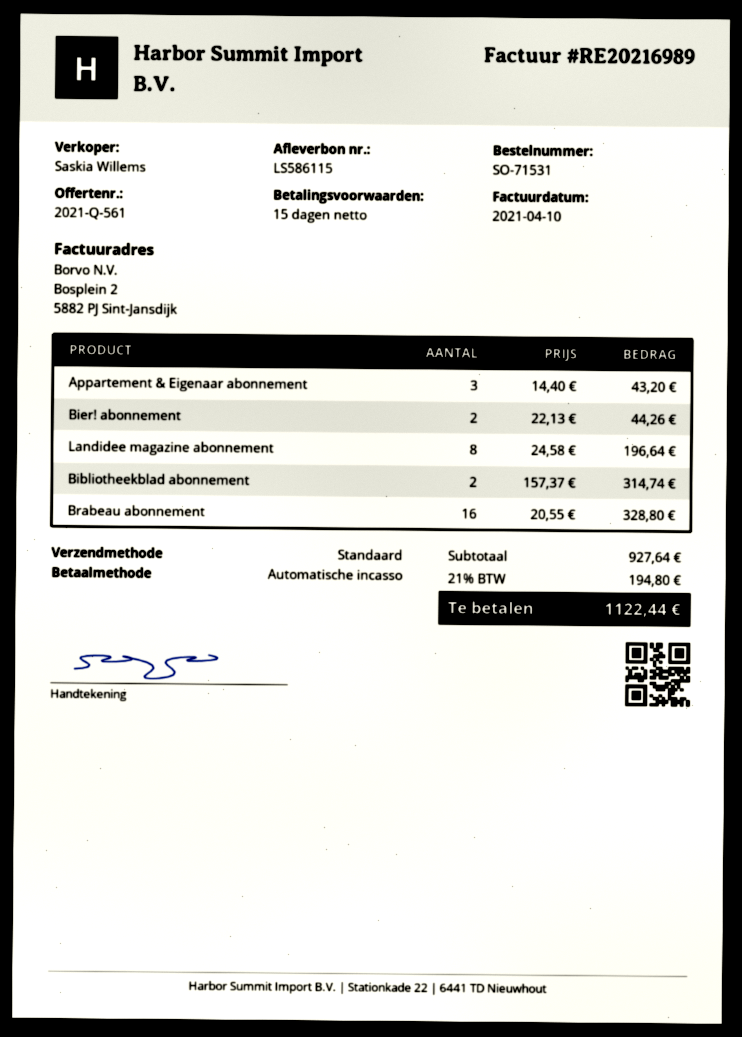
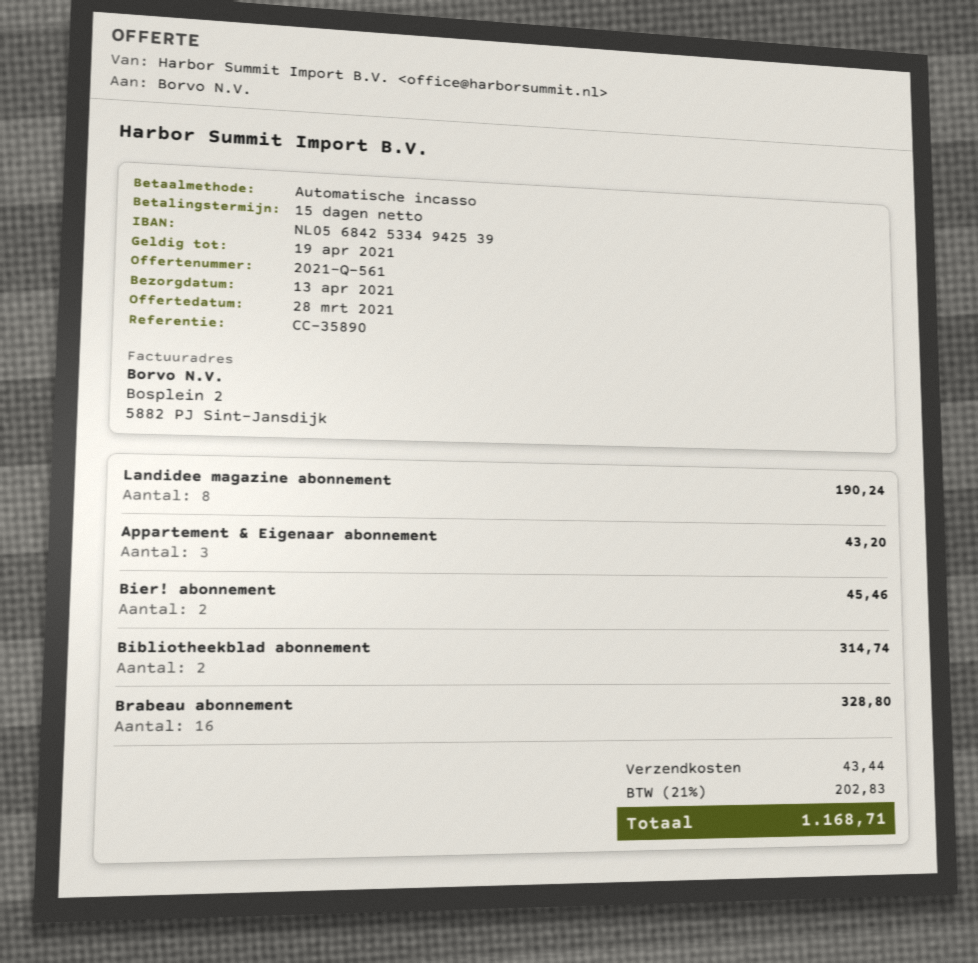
Bier! abonnement: 2 for 44.26 -> 2 for 45.46
Landidee magazine abonnement: 8 for 196.64 -> 8 for 190.24
shipping: none -> 43.44
tax: 21% = 194.80 -> 21% = 202.83
total: 1122.44 -> 1168.71

